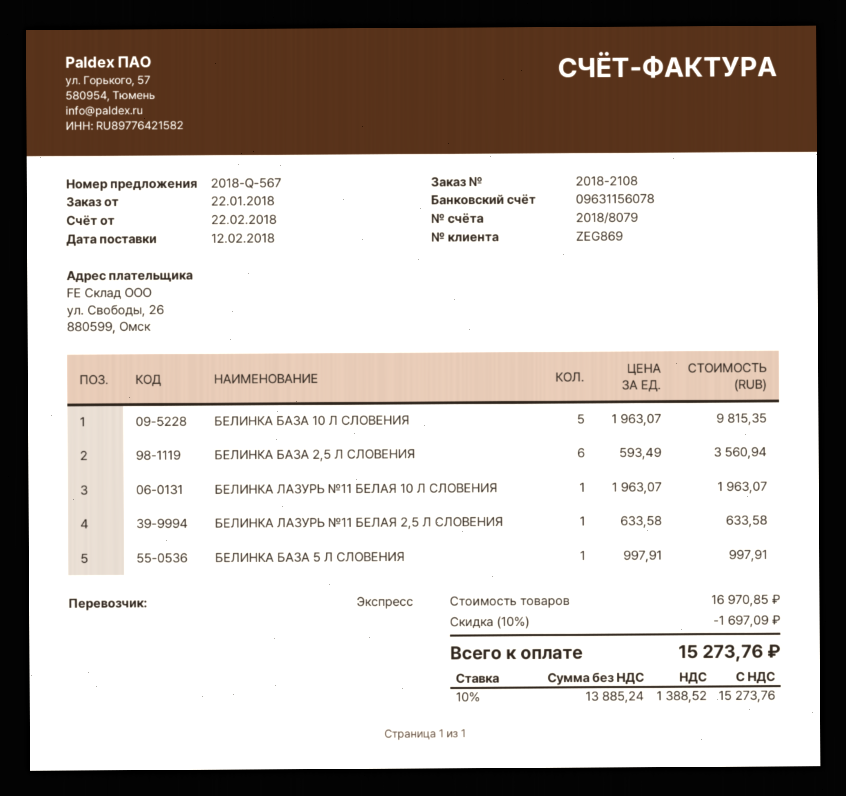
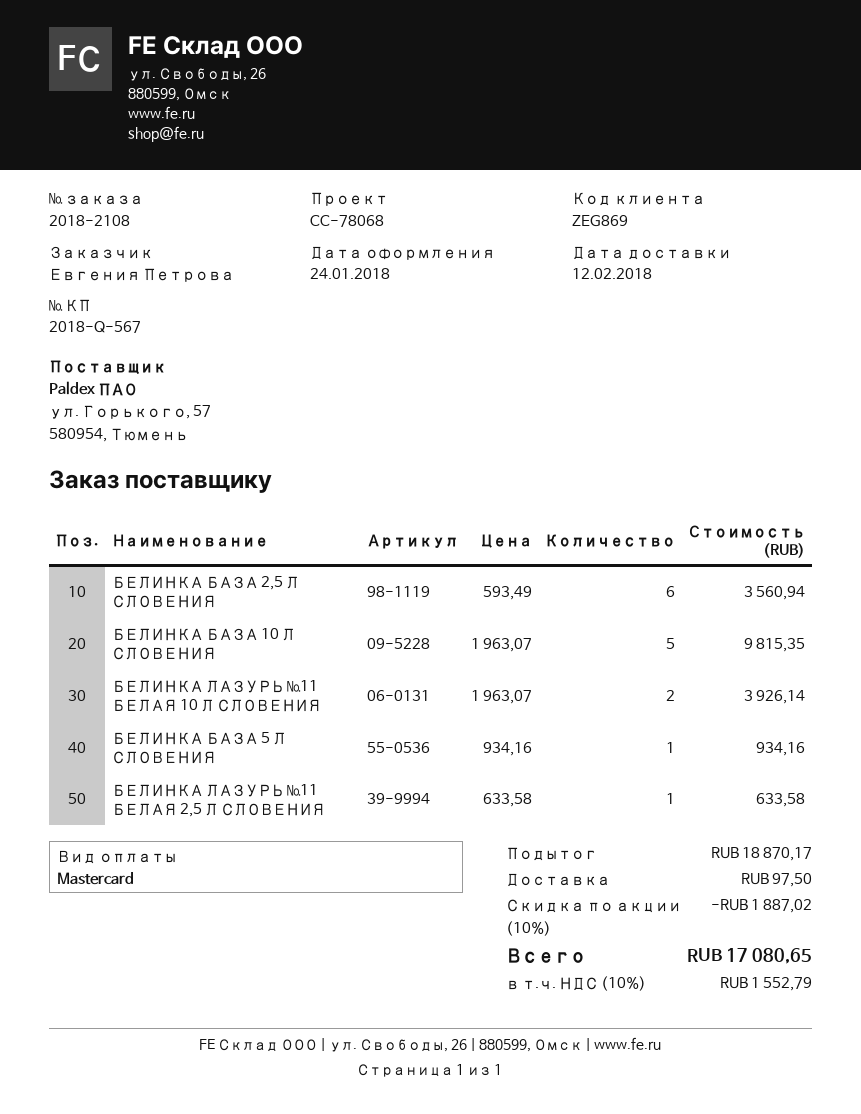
order date: 2018-01-22 -> 2018-01-24
БЕЛИНКА ЛАЗУРЬ №11 БЕЛАЯ 10 Л СЛОВЕНИЯ: 1 x 1963.07 = 1963.07 -> 2 x 1963.07 = 3926.14
БЕЛИНКА БАЗА 5 Л СЛОВЕНИЯ: 1 x 997.91 = 997.91 -> 1 x 934.16 = 934.16
subtotal: 16970.85 -> 18870.17
discount: 10% = 1697.09 -> 10% = 1887.02
shipping: none -> 97.50
tax: 10% = 1388.52 -> 10% = 1552.79
total: 15273.76 -> 17080.65

